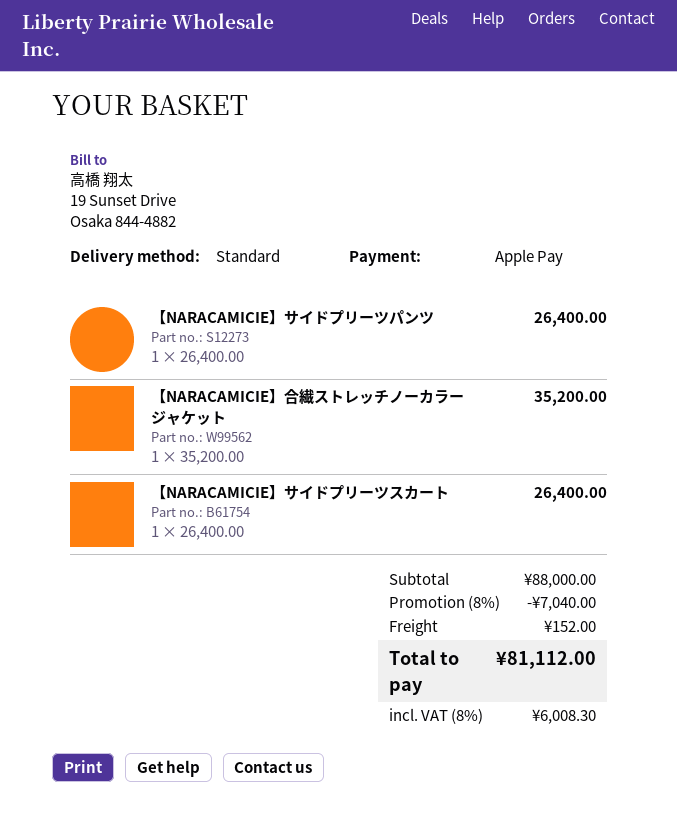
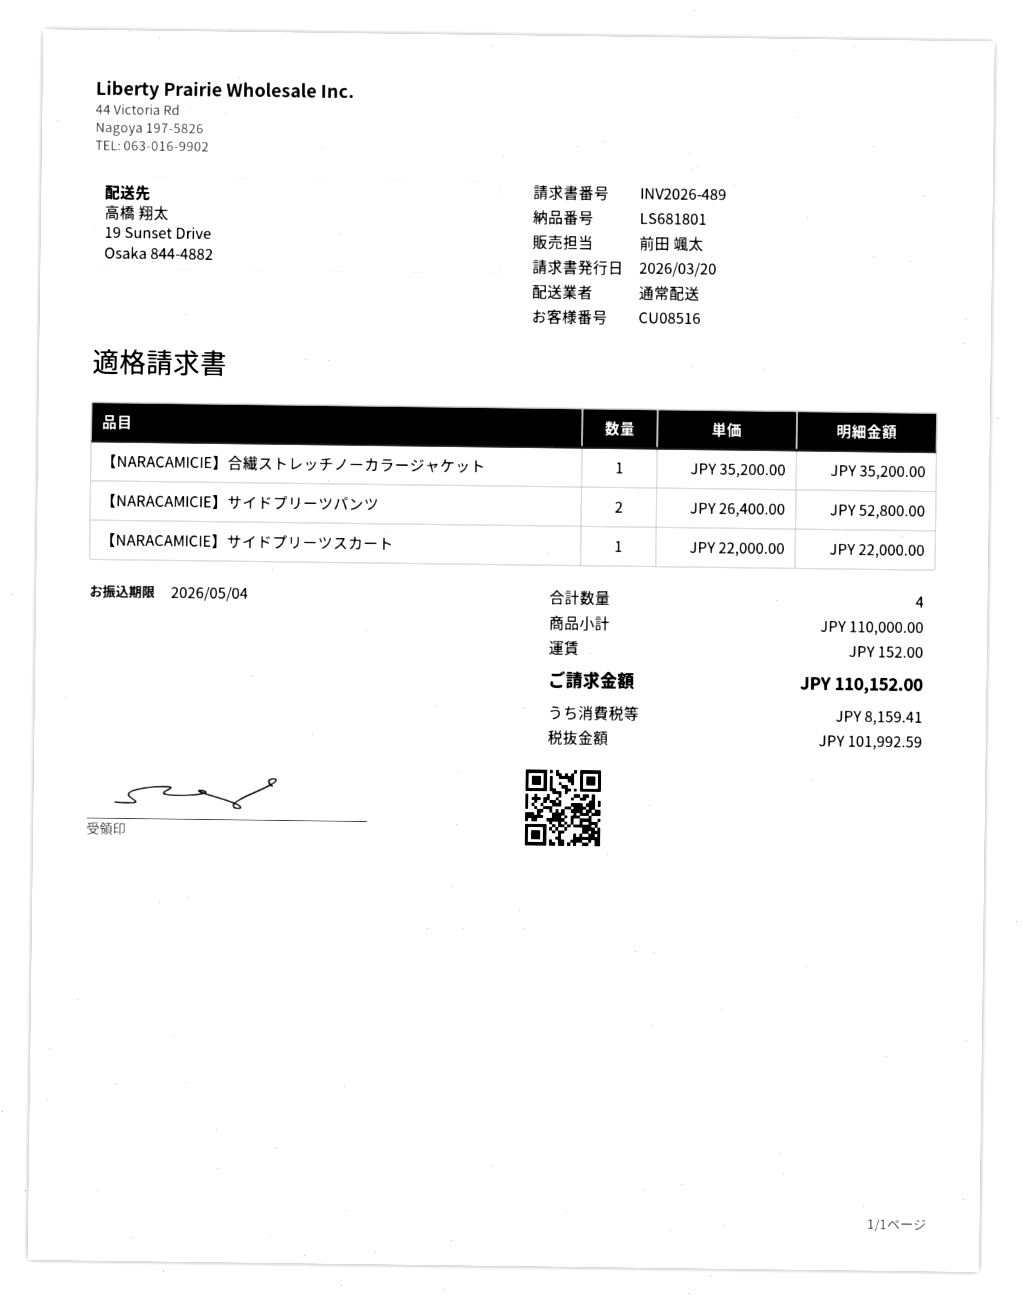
【NARACAMICIE】サイドプリーツパンツ: 1 x 26400.00 = 26400.00 -> 2 x 26400.00 = 52800.00
【NARACAMICIE】サイドプリーツスカート: 1 x 26400.00 = 26400.00 -> 1 x 22000.00 = 22000.00
subtotal: 88000.00 -> 110000.00
discount: 8% = 7040.00 -> none
tax: 6008.30 -> 8159.41
total: 81112.00 -> 110152.00

